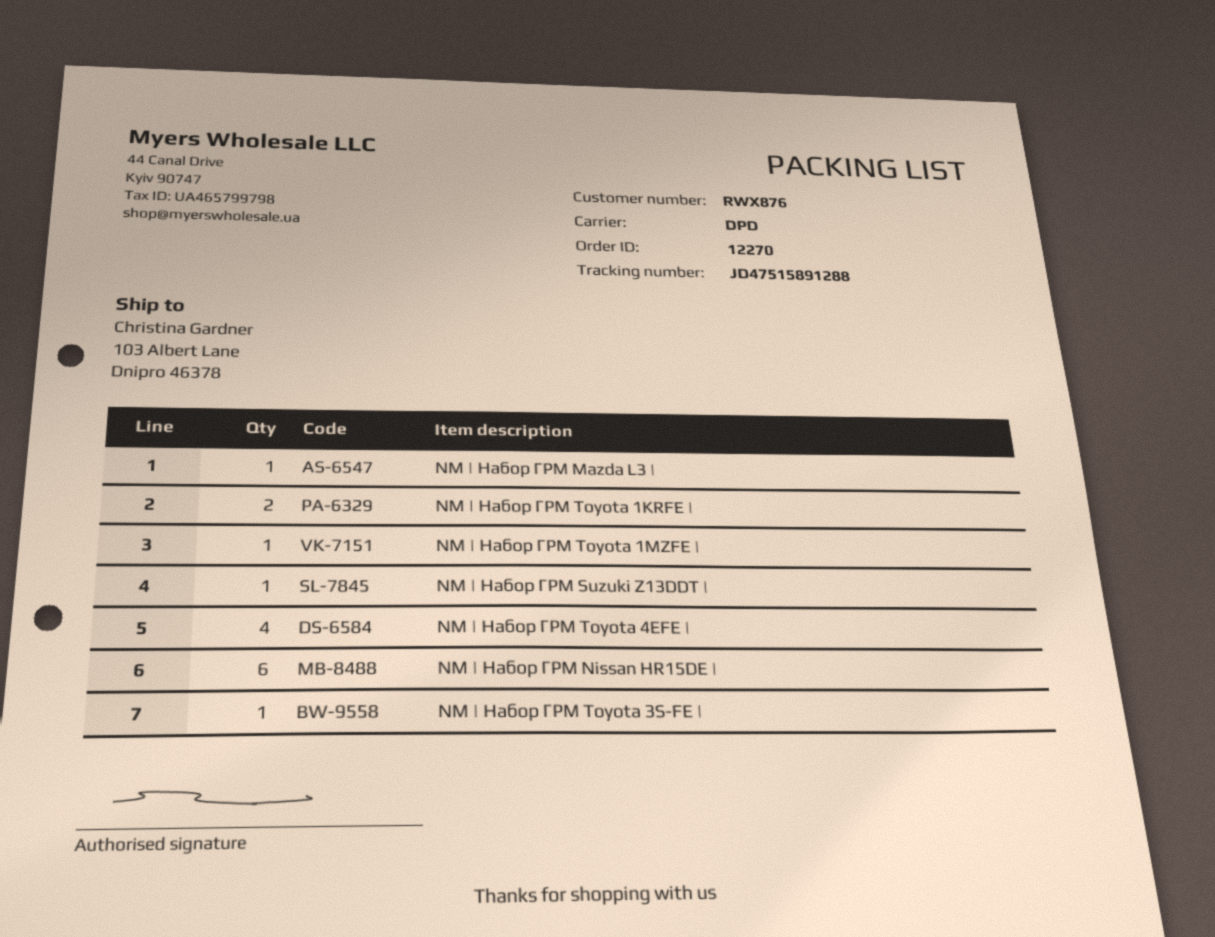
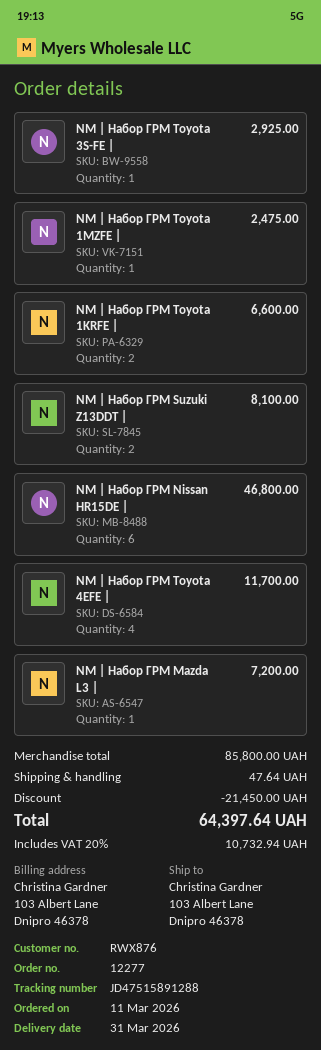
order number: 12270 -> 12277
NM | Набор ГРМ Suzuki Z13DDT |: 1 -> 2

